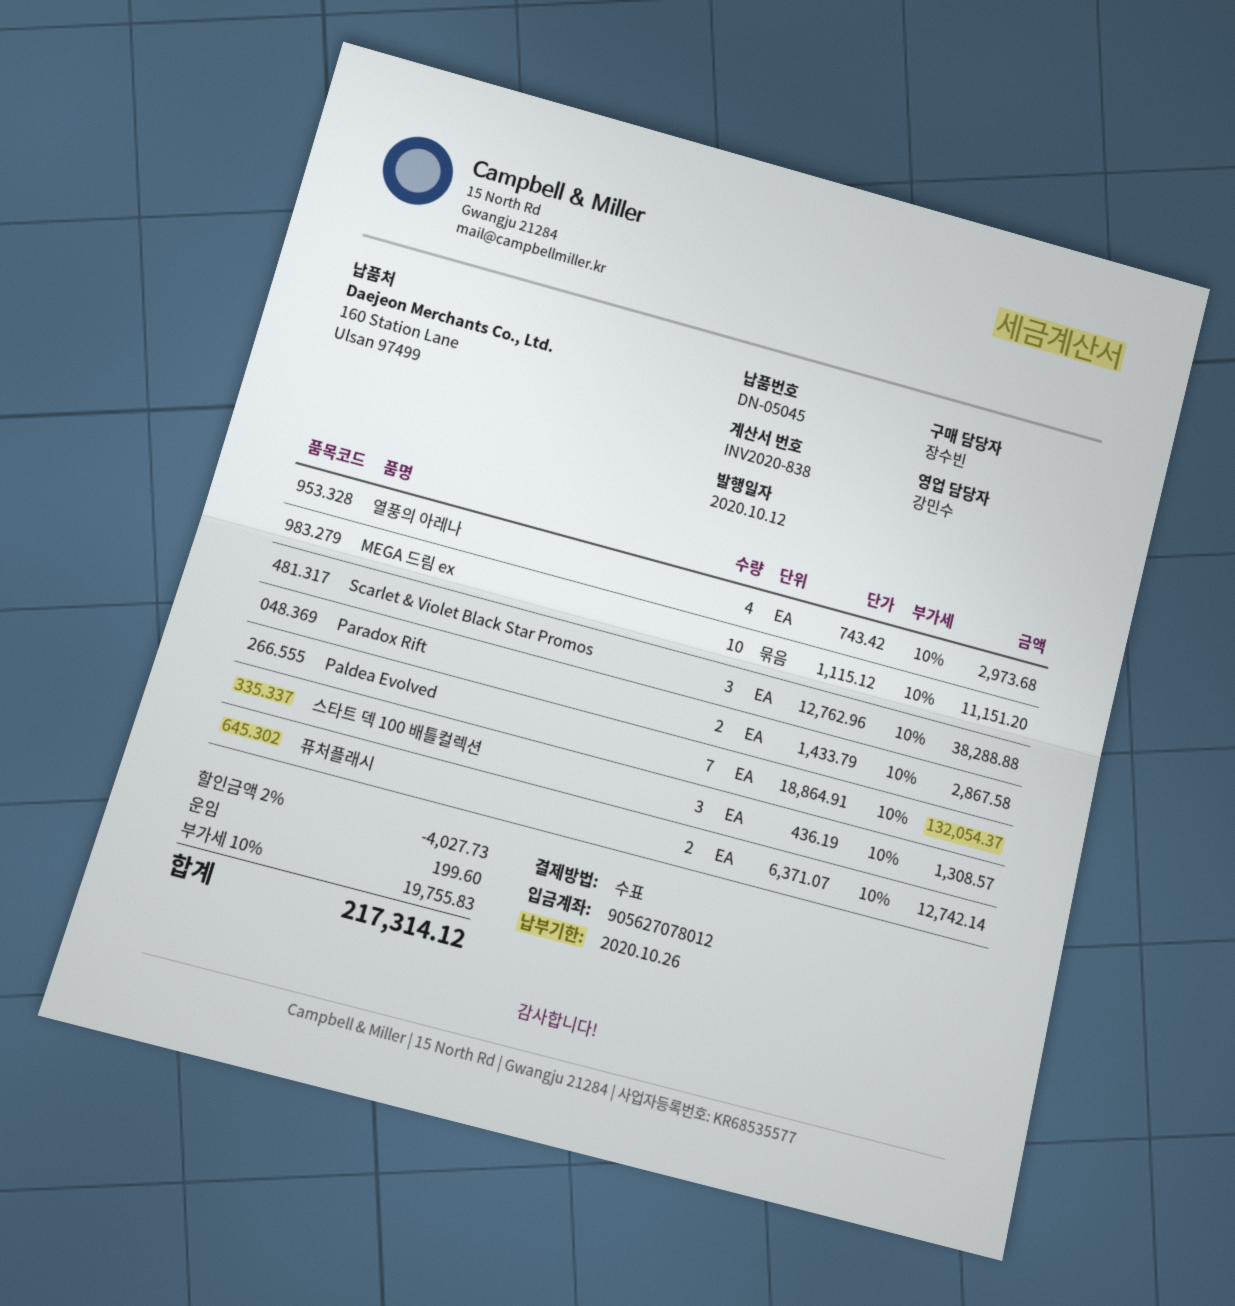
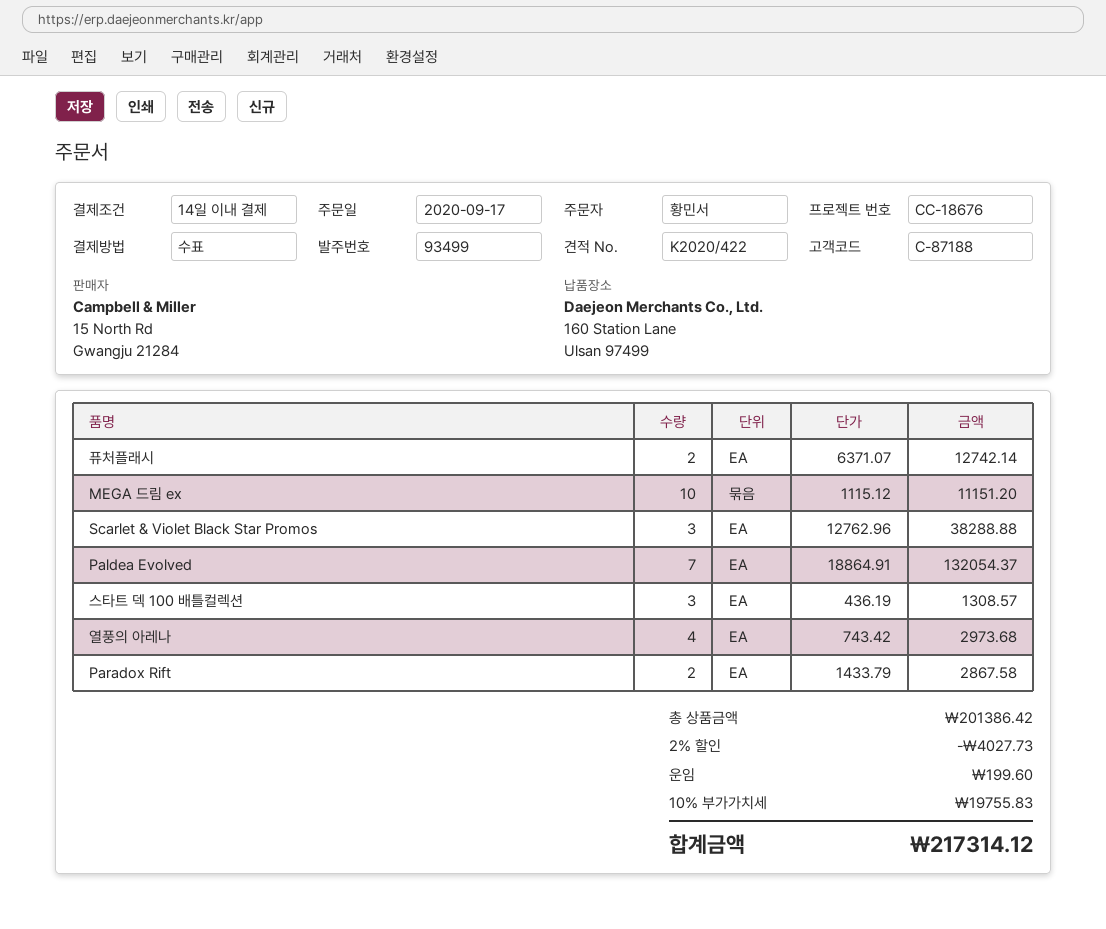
ordered by: 장수빈 -> 황민서

